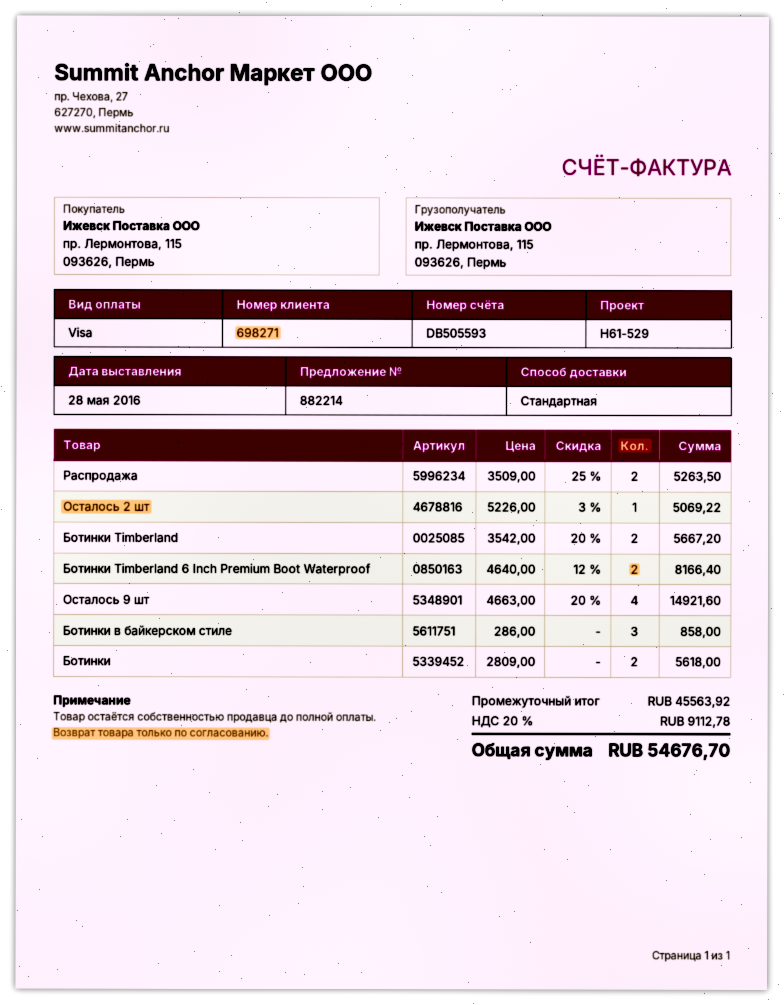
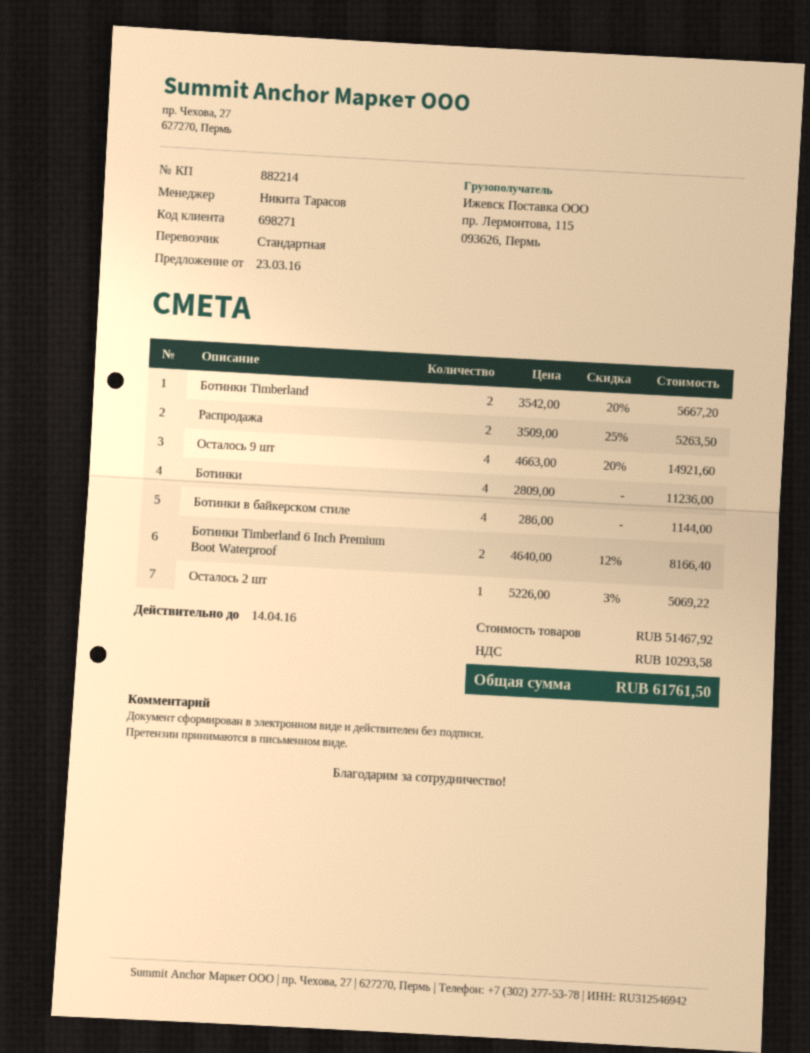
Ботинки в байкерском стиле: 3 x 286.00 = 858.00 -> 4 x 286.00 = 1144.00
Ботинки: 2 x 2809.00 = 5618.00 -> 4 x 2809.00 = 11236.00
subtotal: 45563.92 -> 51467.92
tax: 9112.78 -> 10293.58
total: 54676.70 -> 61761.50

